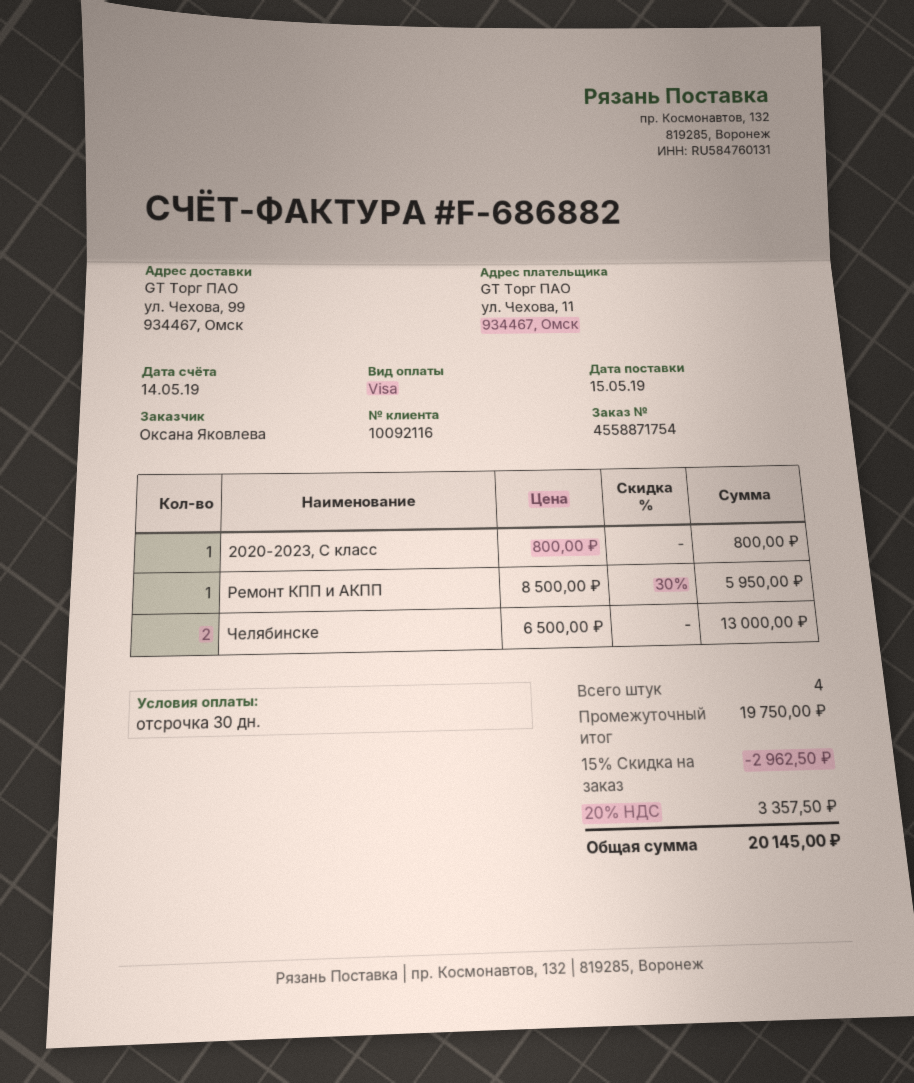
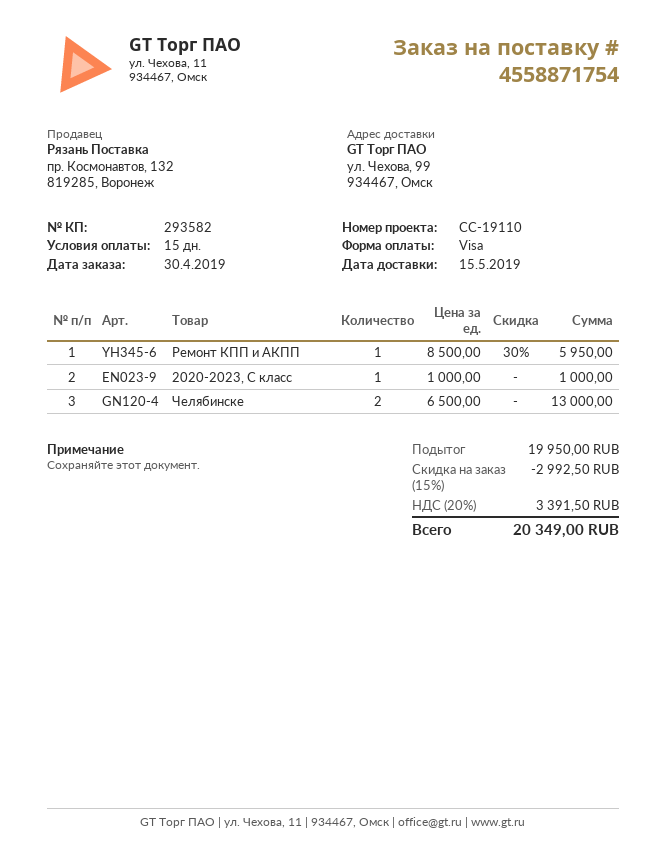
payment terms: 30 days -> 15 days
2020-2023, C класс: 1 x 800.00 = 800.00 -> 1 x 1000.00 = 1000.00
subtotal: 19750.00 -> 19950.00
discount: 15% = 2962.50 -> 15% = 2992.50
tax: 20% = 3357.50 -> 20% = 3391.50
total: 20145.00 -> 20349.00

